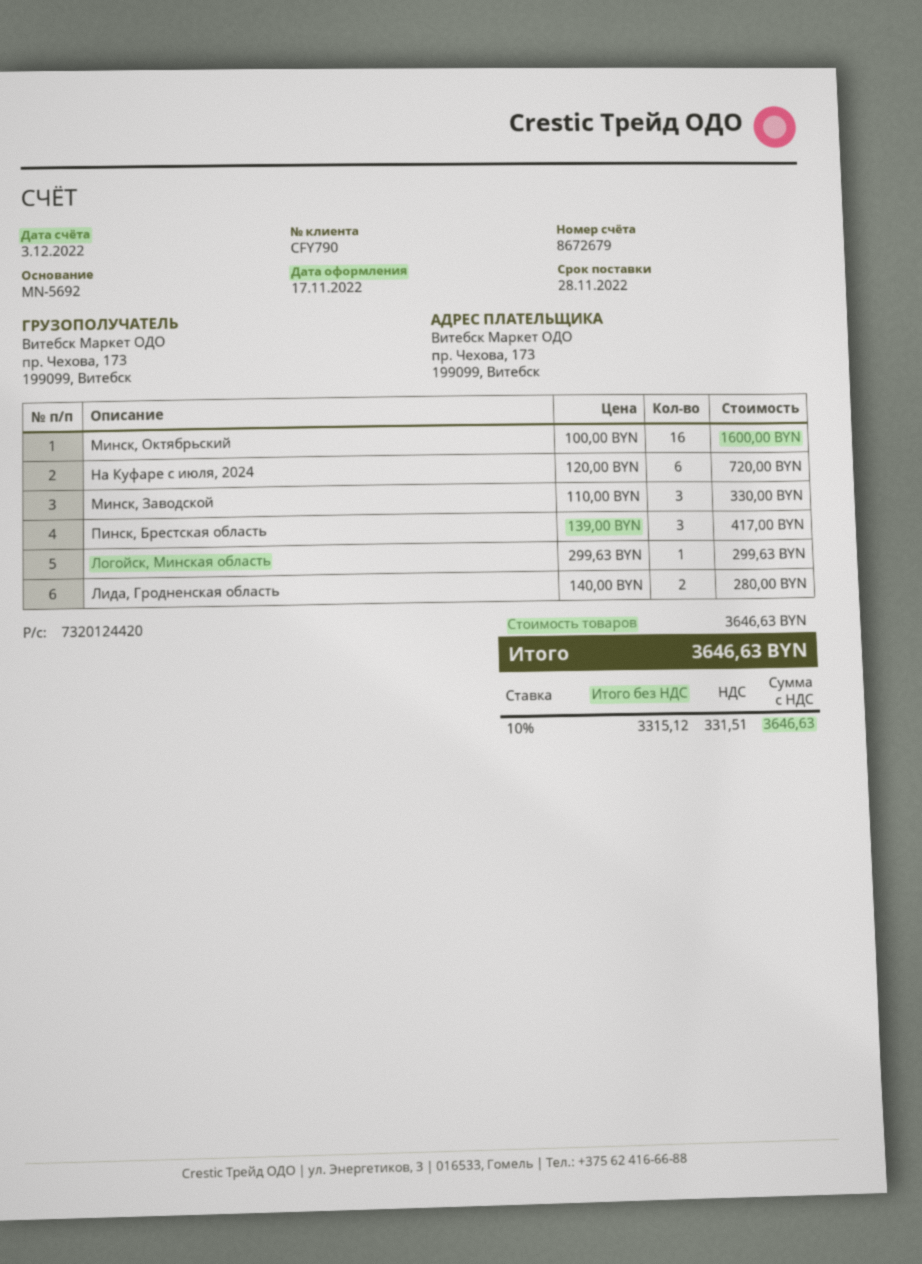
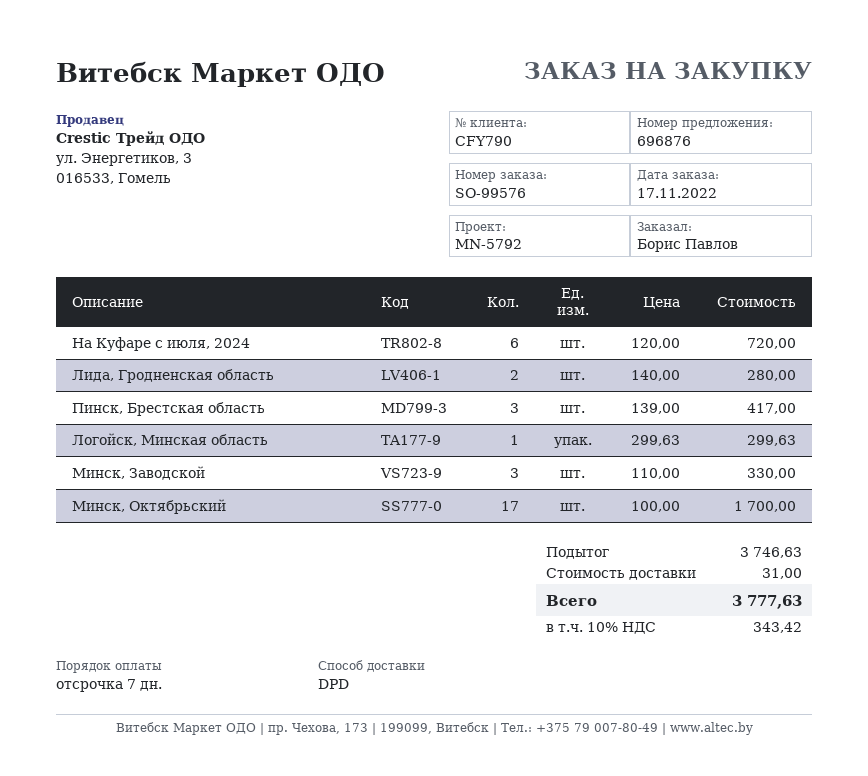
reference: MN-5692 -> MN-5792
Минск, Октябрьский: 16 x 100.00 = 1600.00 -> 17 x 100.00 = 1700.00
subtotal: 3646.63 -> 3746.63
shipping: none -> 31.00
tax: 10% = 331.51 -> 10% = 343.42
total: 3646.63 -> 3777.63

